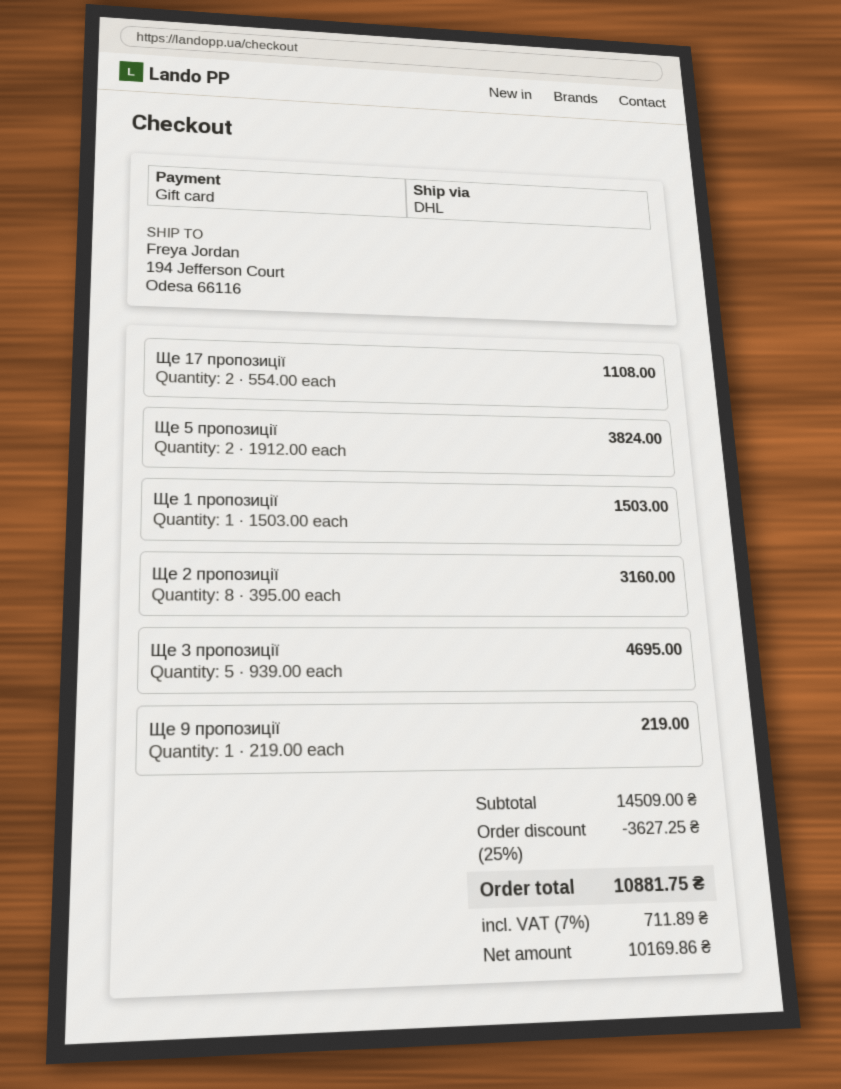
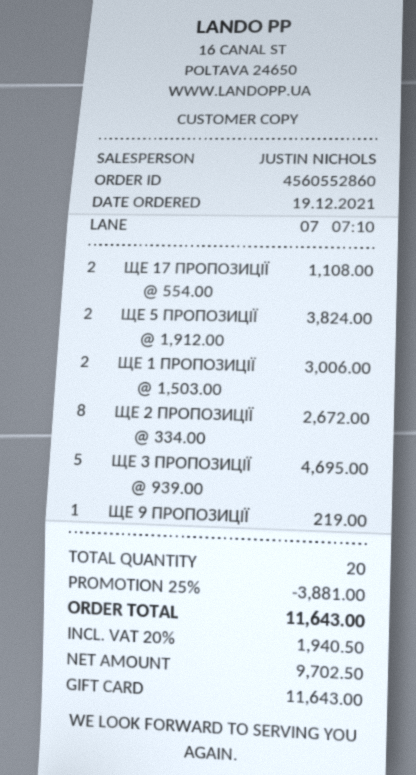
Ще 1 пропозиції: 1 x 1503.00 = 1503.00 -> 2 x 1503.00 = 3006.00
Ще 2 пропозиції: 8 x 395.00 = 3160.00 -> 8 x 334.00 = 2672.00
discount: 25% = 3627.25 -> 25% = 3881.00
net: 10169.86 -> 9702.50
tax: 7% = 711.89 -> 20% = 1940.50
total: 10881.75 -> 11643.00

